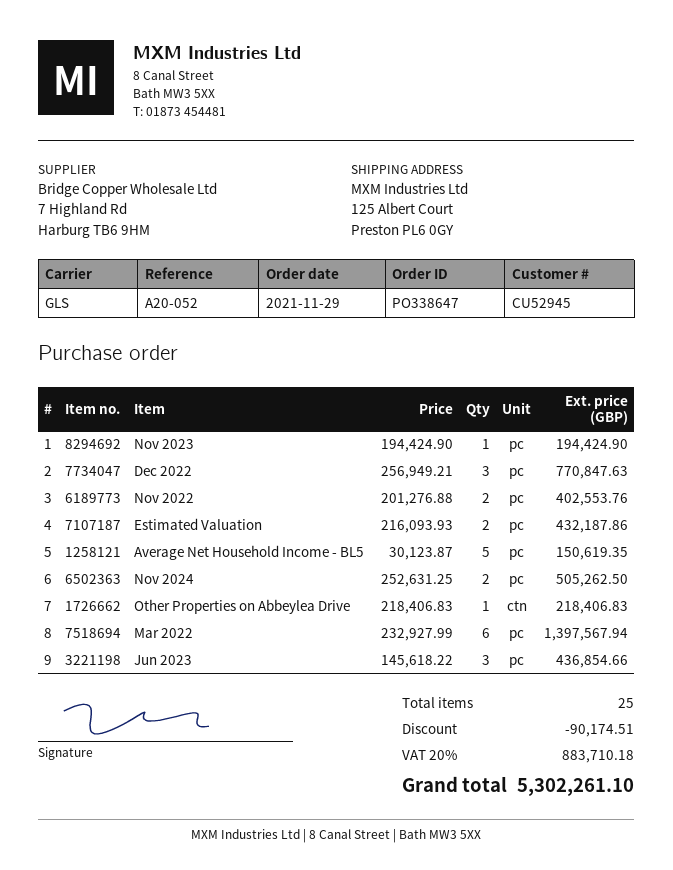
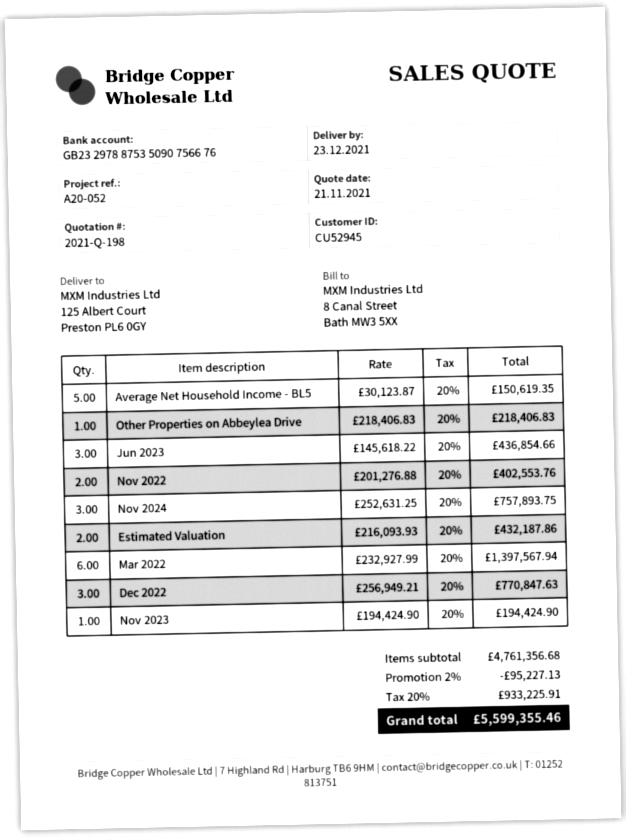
Nov 2024: 2 x 252631.25 = 505262.50 -> 3 x 252631.25 = 757893.75
discount: 90174.51 -> 95227.13
tax: 20% = 883710.18 -> 20% = 933225.91
total: 5302261.10 -> 5599355.46

